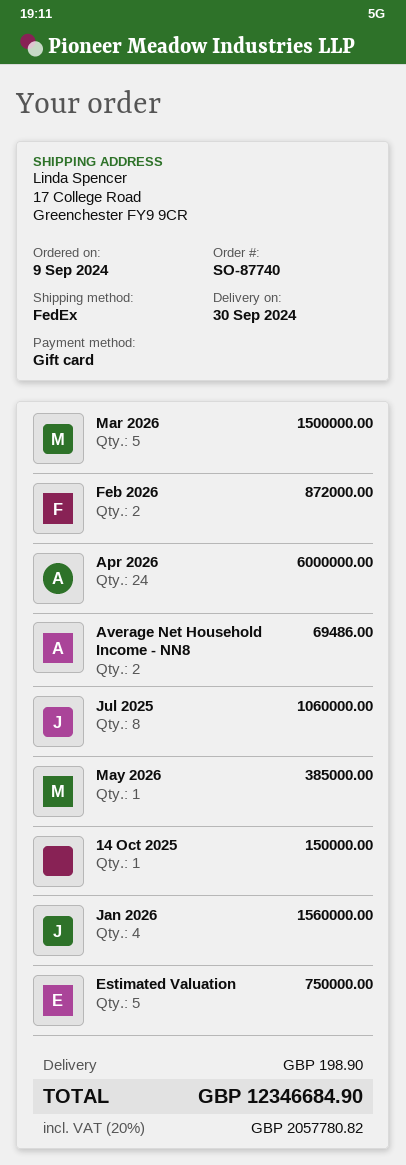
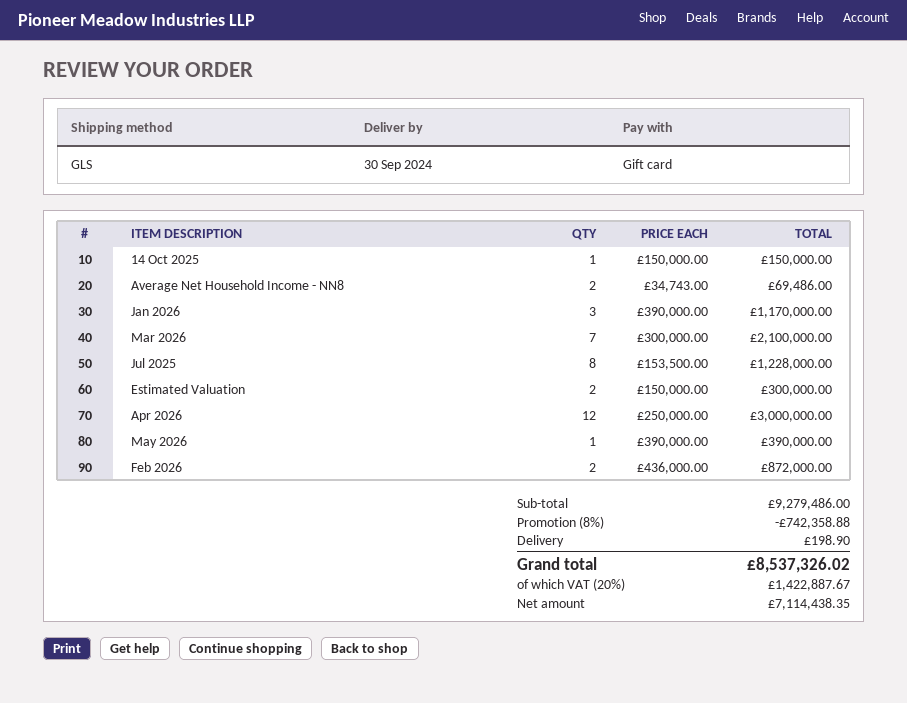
shipping method: FedEx -> GLS
Mar 2026: 5 for 1500000.00 -> 7 for 2100000.00
Apr 2026: 24 for 6000000.00 -> 12 for 3000000.00
Jul 2025: 8 for 1060000.00 -> 8 for 1228000.00
May 2026: 1 for 385000.00 -> 1 for 390000.00
Jan 2026: 4 for 1560000.00 -> 3 for 1170000.00
Estimated Valuation: 5 for 750000.00 -> 2 for 300000.00
discount: none -> 8% = 742358.88
tax: 20% = 2057780.82 -> 20% = 1422887.67
total: 12346684.90 -> 8537326.02

